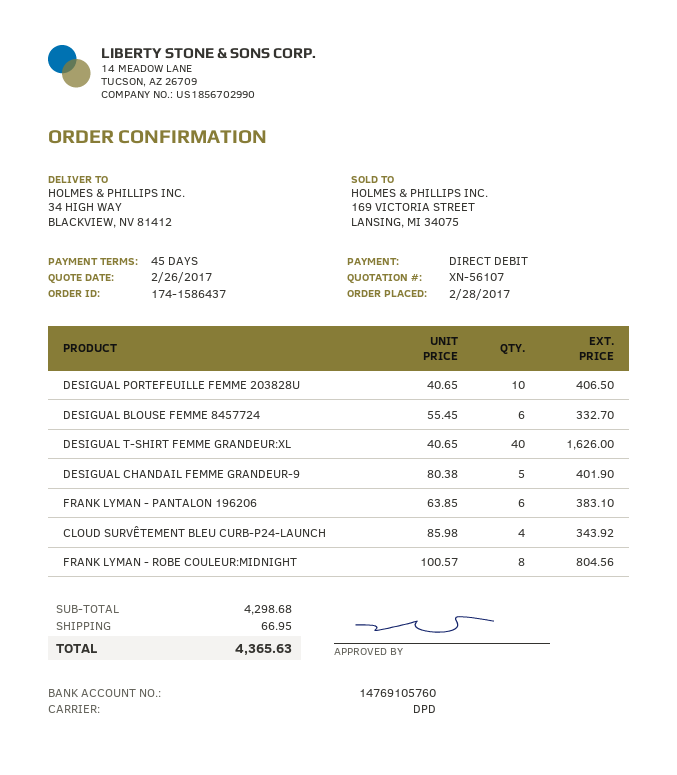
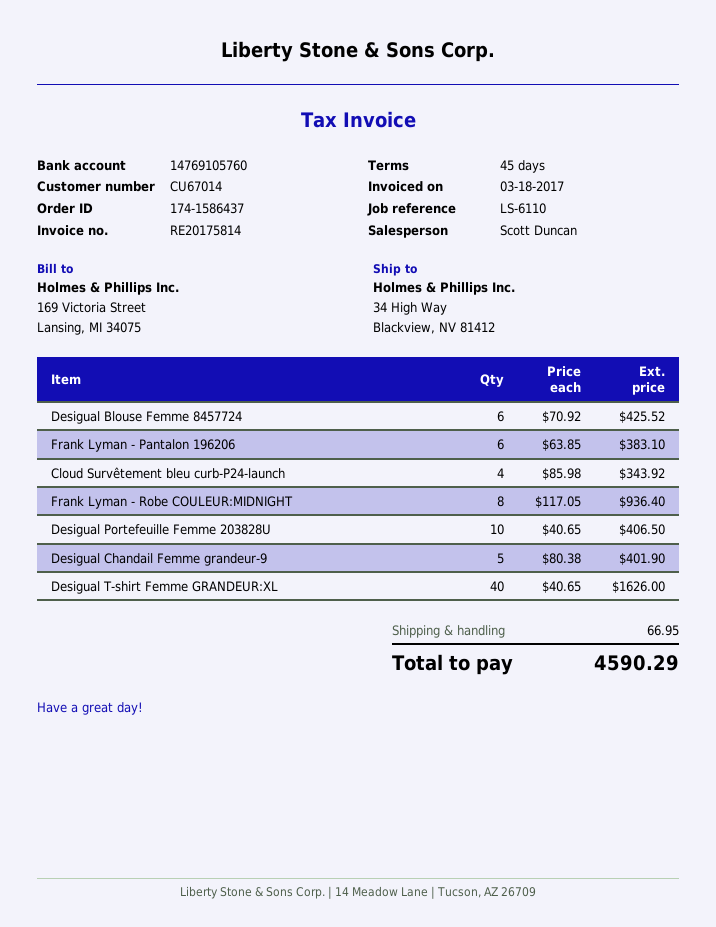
DESIGUAL BLOUSE FEMME 8457724: 6 x 55.45 = 332.70 -> 6 x 70.92 = 425.52
FRANK LYMAN - ROBE COULEUR:MIDNIGHT: 8 x 100.57 = 804.56 -> 8 x 117.05 = 936.40
total: 4365.63 -> 4590.29

